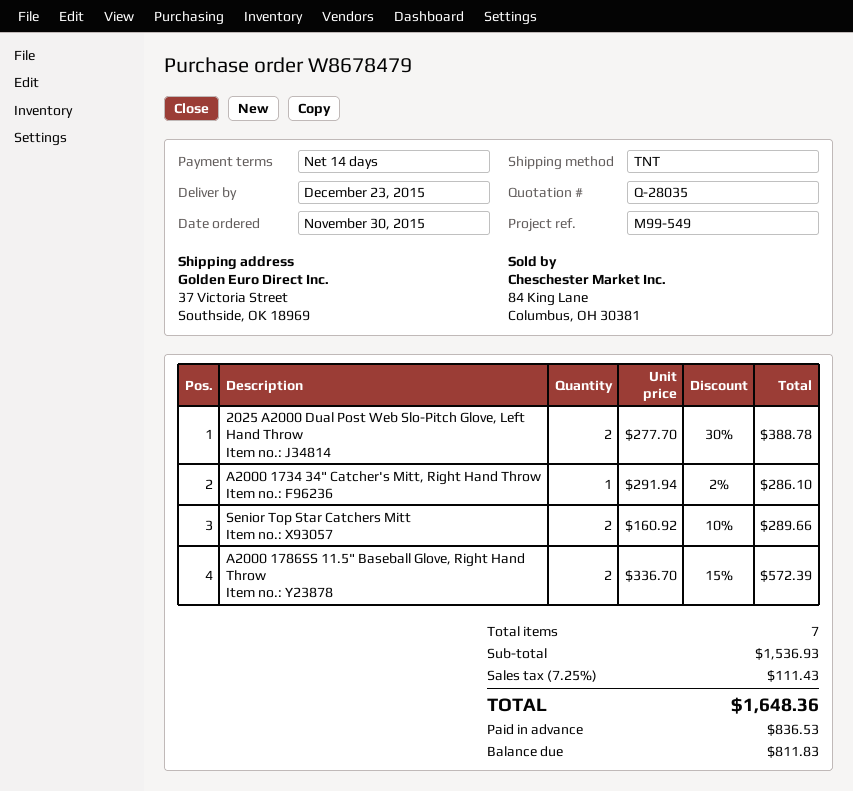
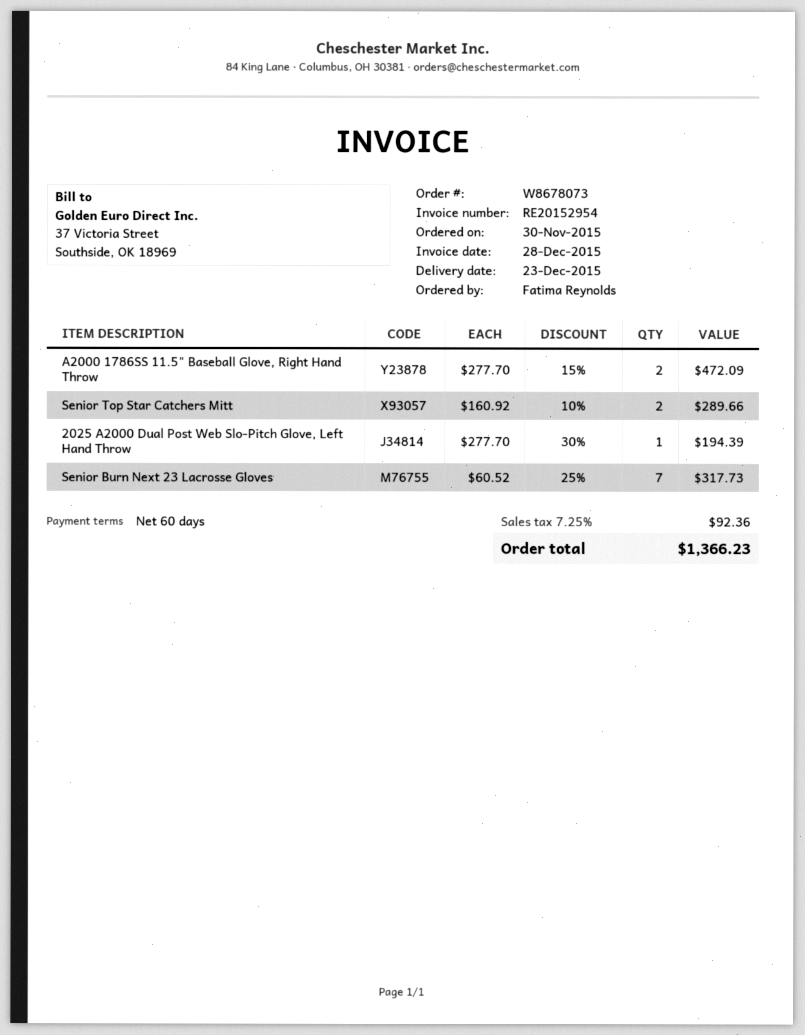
order number: W8678479 -> W8678073
payment terms: 14 days -> 60 days
2025 A2000 Dual Post Web Slo-Pitch Glove, Left Hand Throw: 2 x 277.70 - 30% = 388.78 -> 1 x 277.70 - 30% = 194.39
A2000 1734 34" Catcher's Mitt, Right Hand Throw: 1 x 291.94 - 2% = 286.10 -> none
A2000 1786SS 11.5" Baseball Glove, Right Hand Throw: 2 x 336.70 - 15% = 572.39 -> 2 x 277.70 - 15% = 472.09
Senior Burn Next 23 Lacrosse Gloves: none -> 7 x 60.52 - 25% = 317.73
tax: 7.25% = 111.43 -> 7.25% = 92.36
total: 1648.36 -> 1366.23

